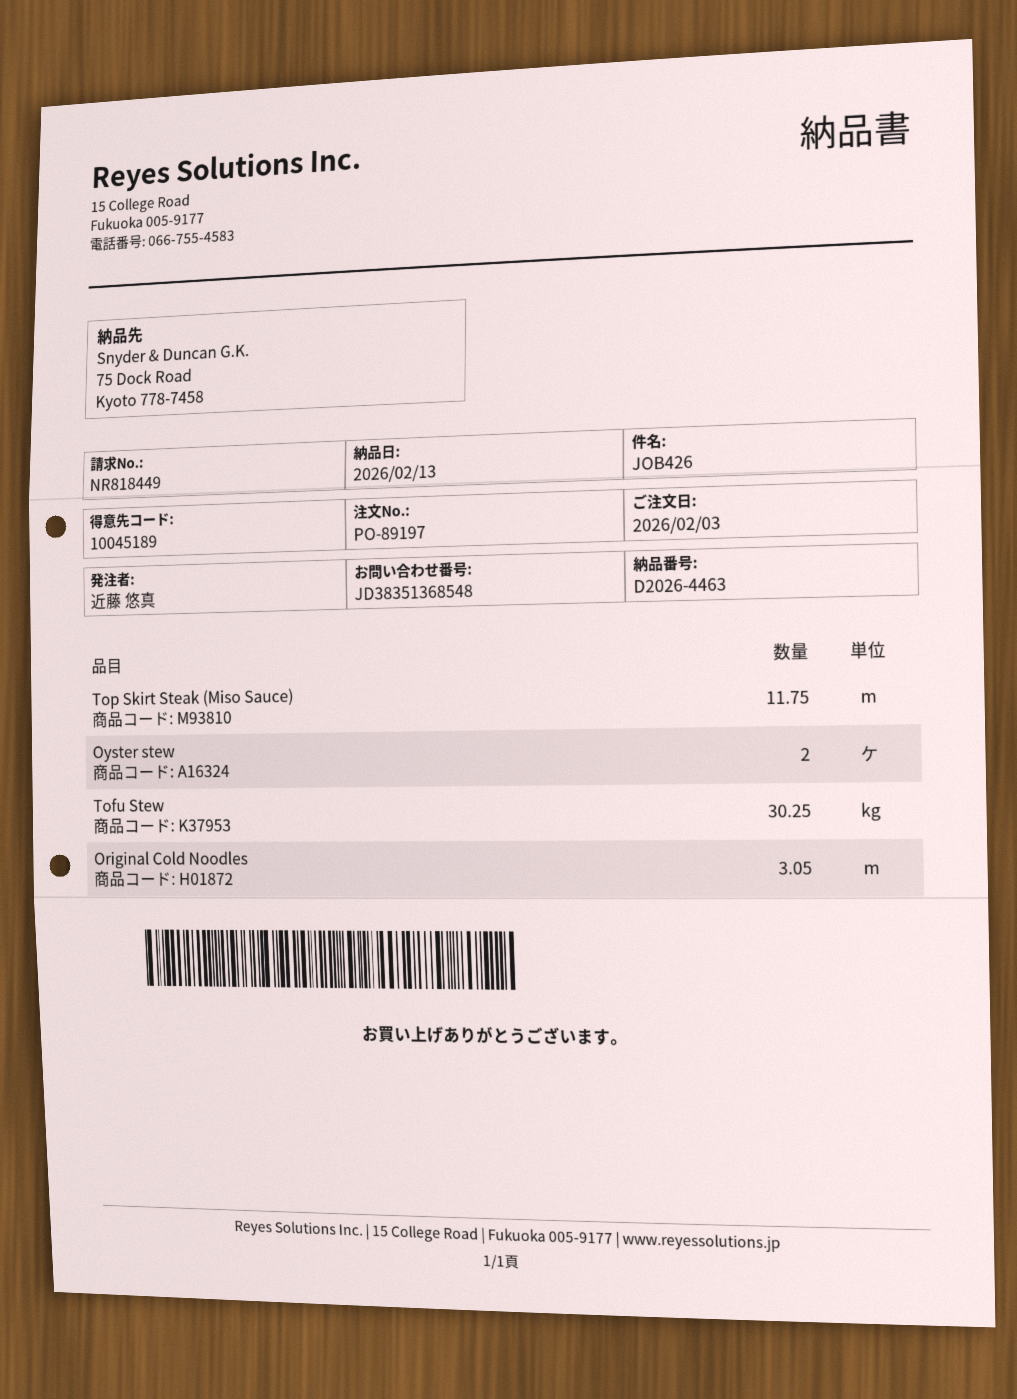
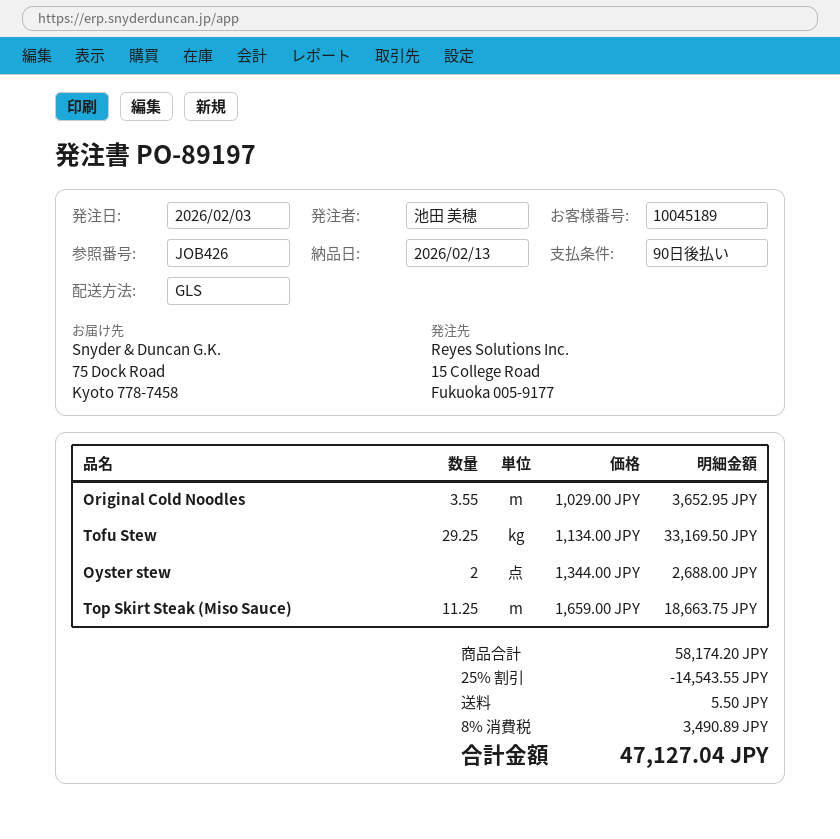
ordered by: 近藤 悠真 -> 池田 美穂
Top Skirt Steak (Miso Sauce): 11.75 -> 11.25
Tofu Stew: 30.25 -> 29.25
Original Cold Noodles: 3.05 -> 3.55

